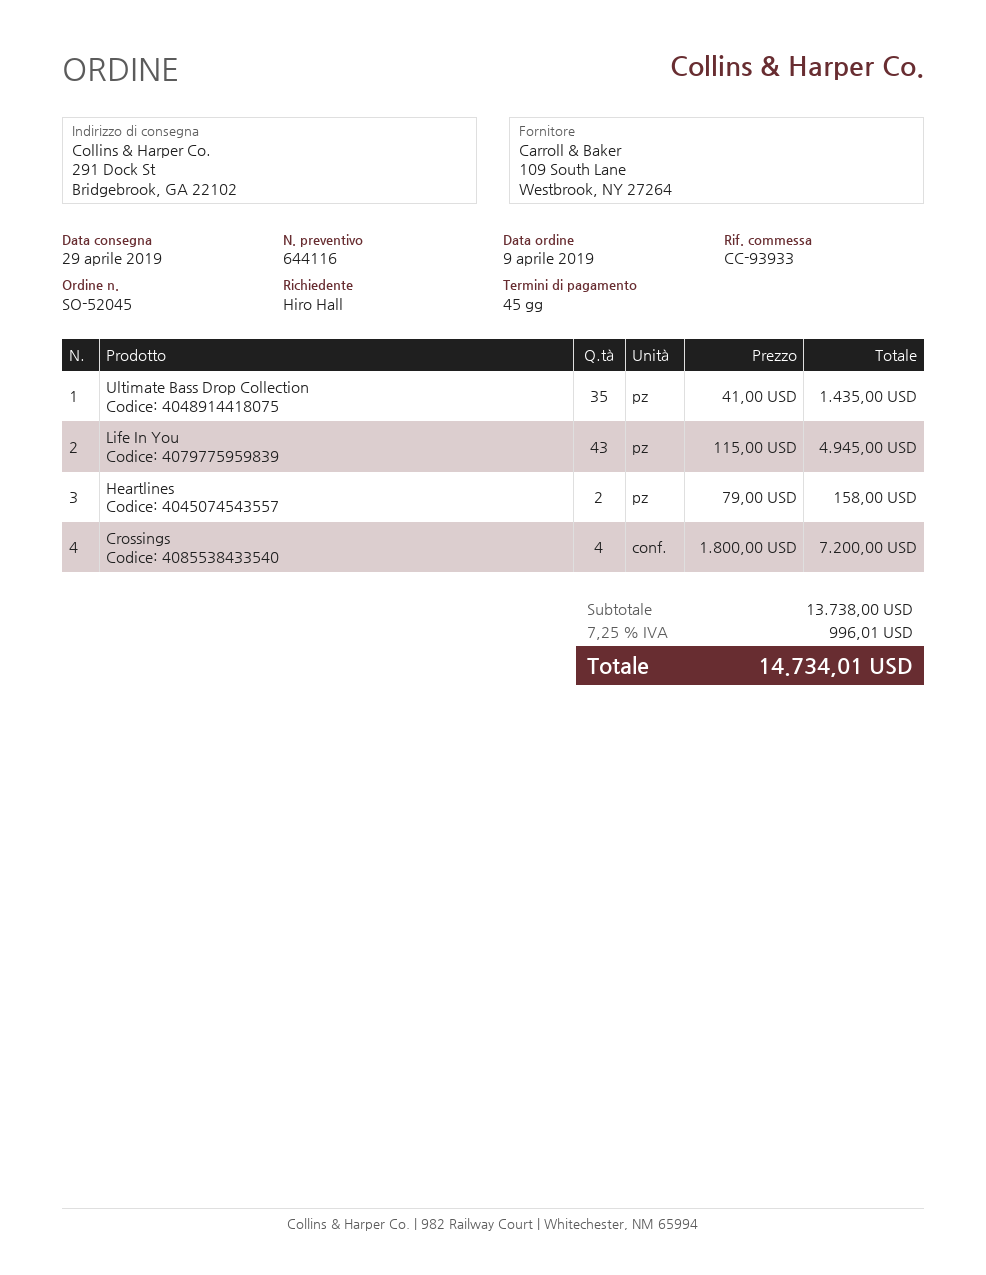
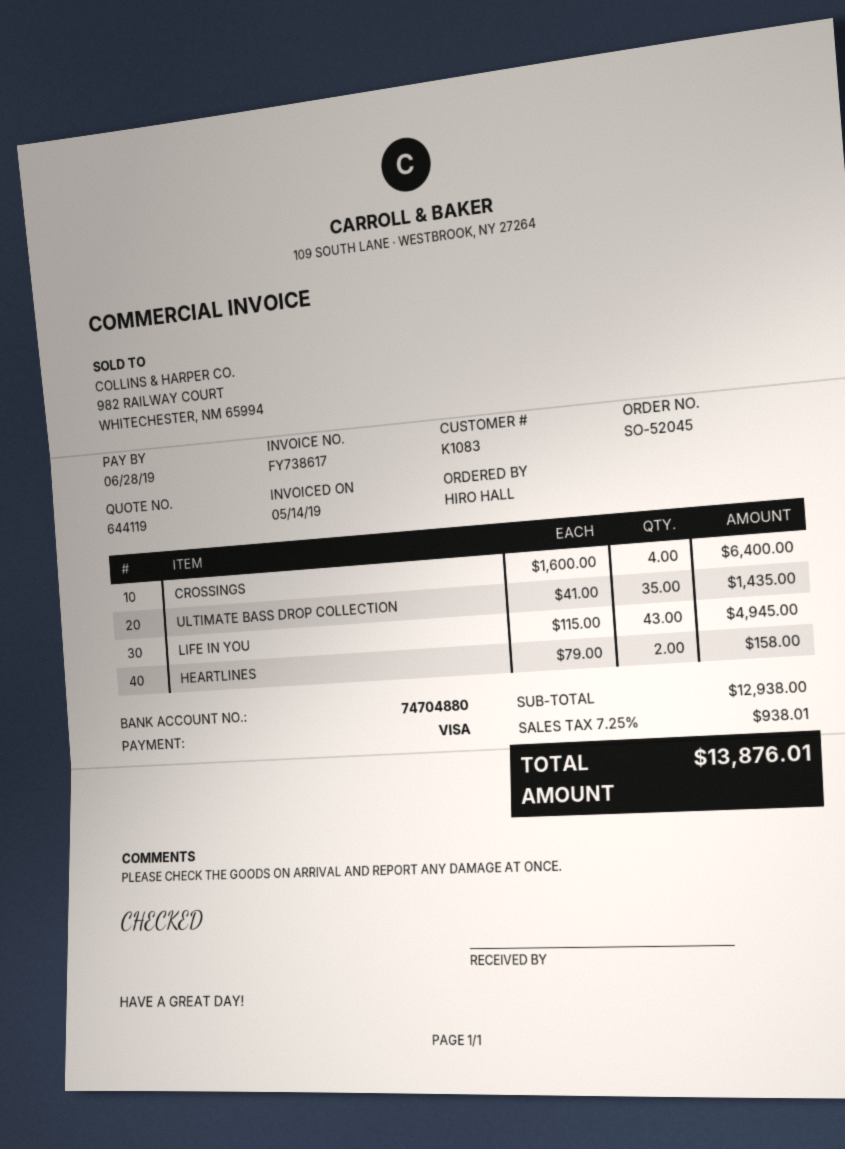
quote number: 644116 -> 644119
Crossings: 4 x 1800.00 = 7200.00 -> 4 x 1600.00 = 6400.00
subtotal: 13738.00 -> 12938.00
tax: 7.25% = 996.01 -> 7.25% = 938.01
total: 14734.01 -> 13876.01

